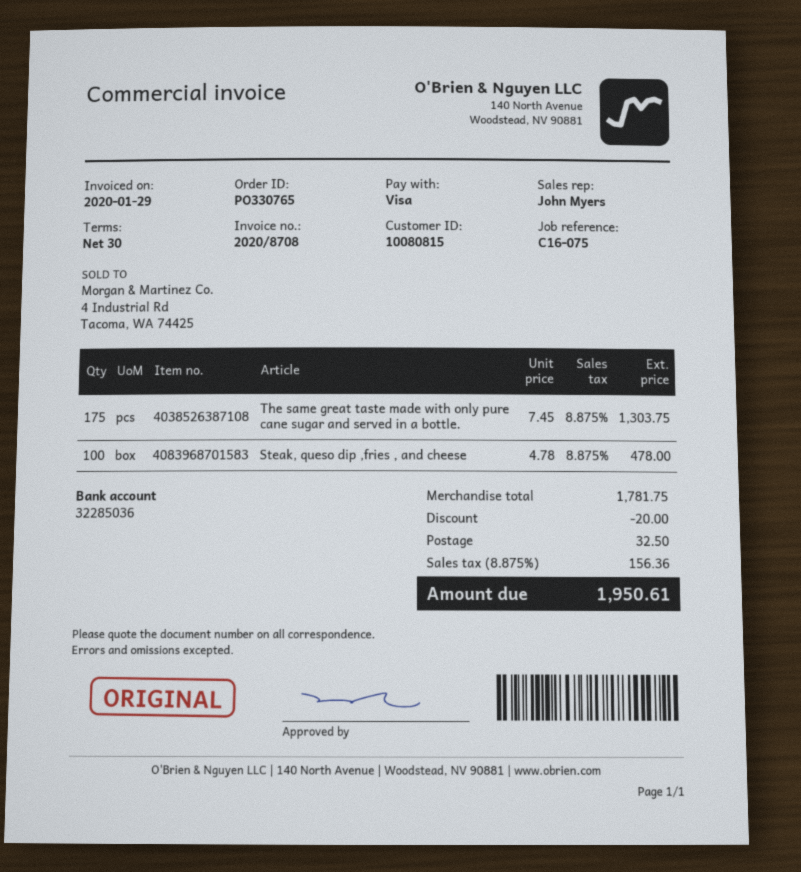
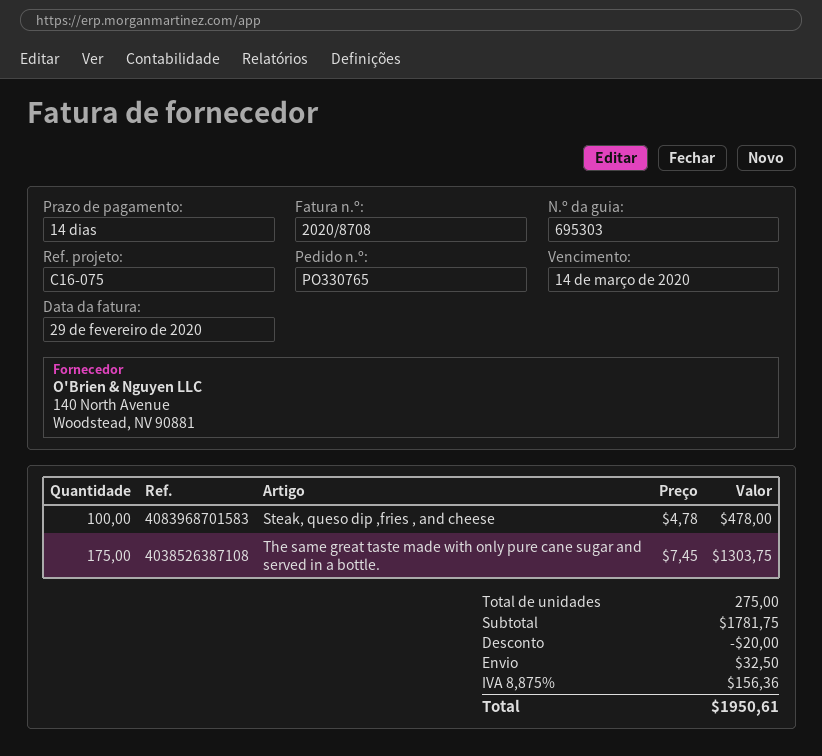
invoice date: 2020-01-29 -> 2020-02-29
payment terms: 30 days -> 14 days

